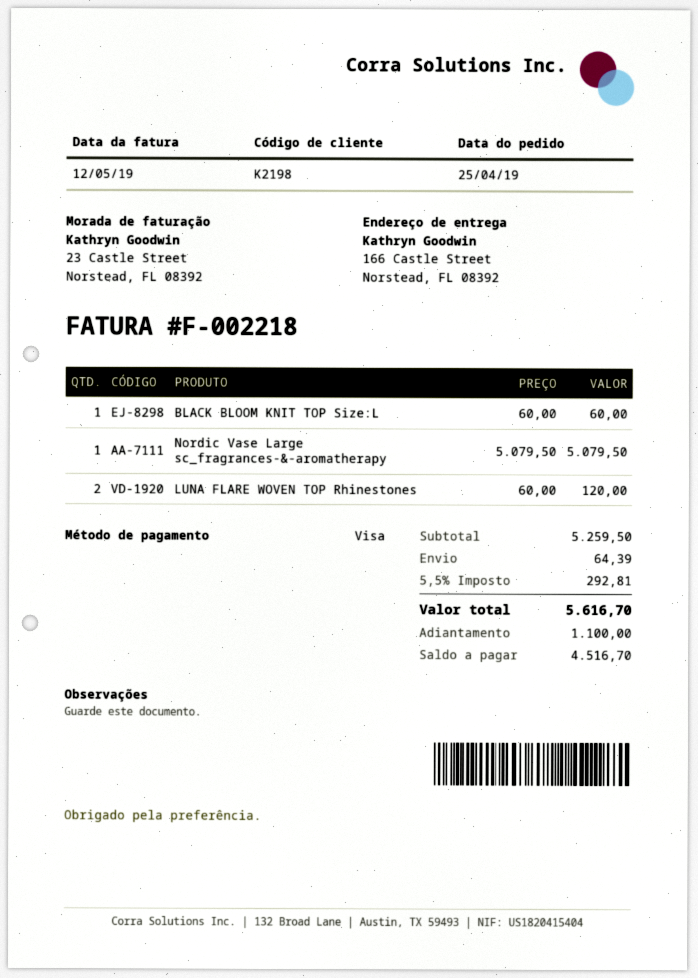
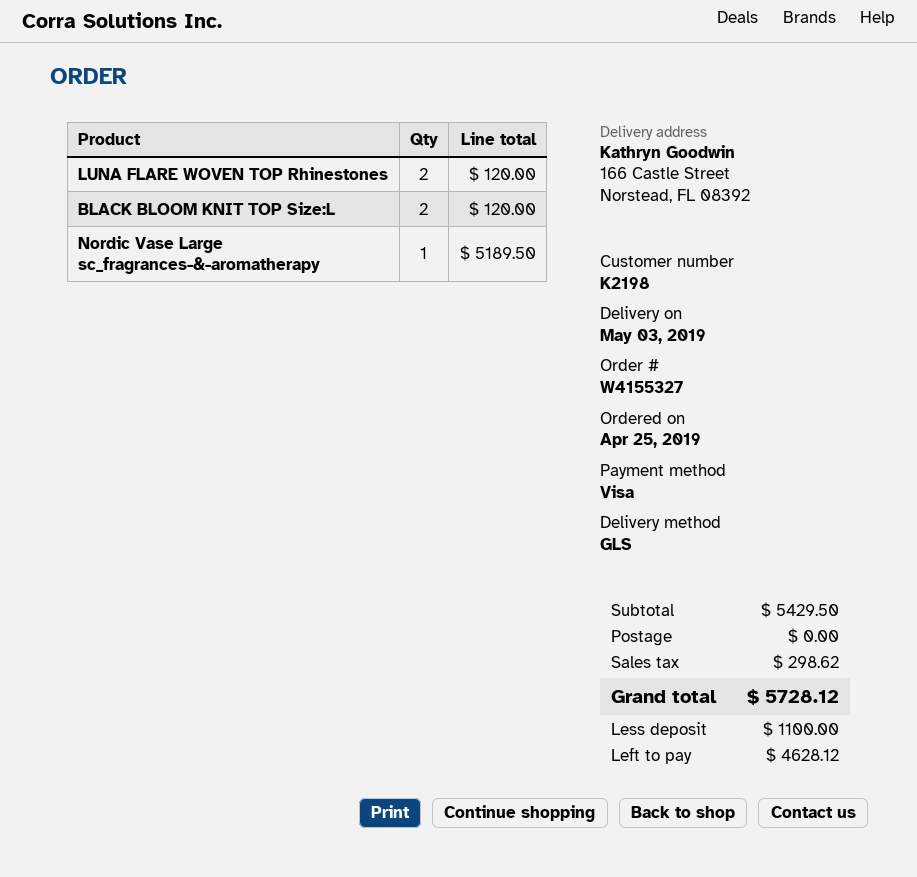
BLACK BLOOM KNIT TOP Size:L: 1 for 60.00 -> 2 for 120.00
Nordic Vase Large sc_fragrances-&-aromatherapy: 1 for 5079.50 -> 1 for 5189.50
subtotal: 5259.50 -> 5429.50
shipping: 64.39 -> 0.00
tax: 292.81 -> 298.62
total: 5616.70 -> 5728.12
balance: 4516.70 -> 4628.12

